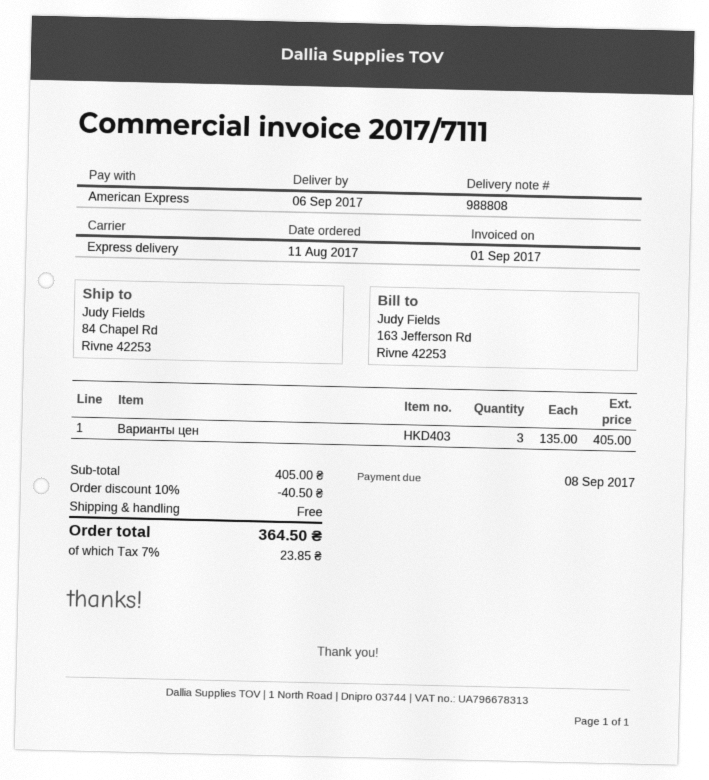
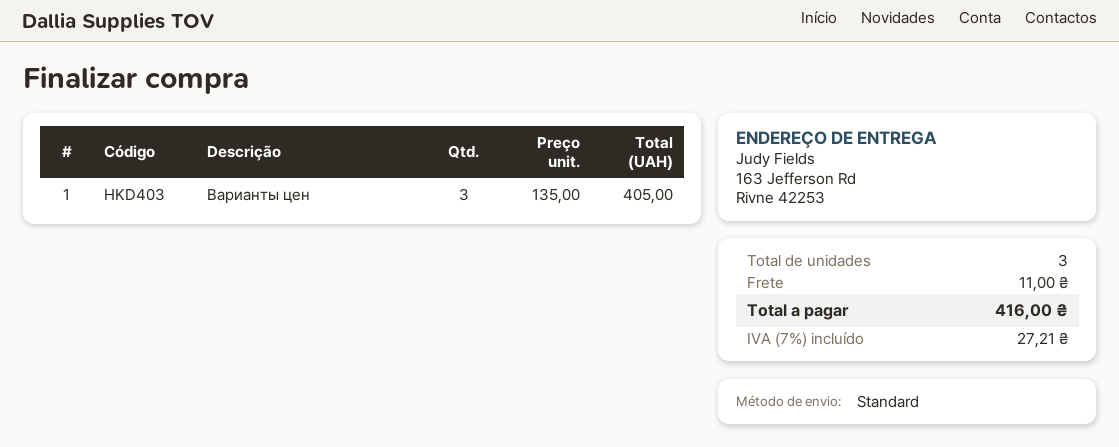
shipping method: express -> standard
ship to: 84 Chapel Rd, Rivne 42253 -> 163 Jefferson Rd, Rivne 42253
discount: 10% = 40.50 -> none
shipping: 0.00 -> 11.00
tax: 7% = 23.85 -> 7% = 27.21
total: 364.50 -> 416.00

